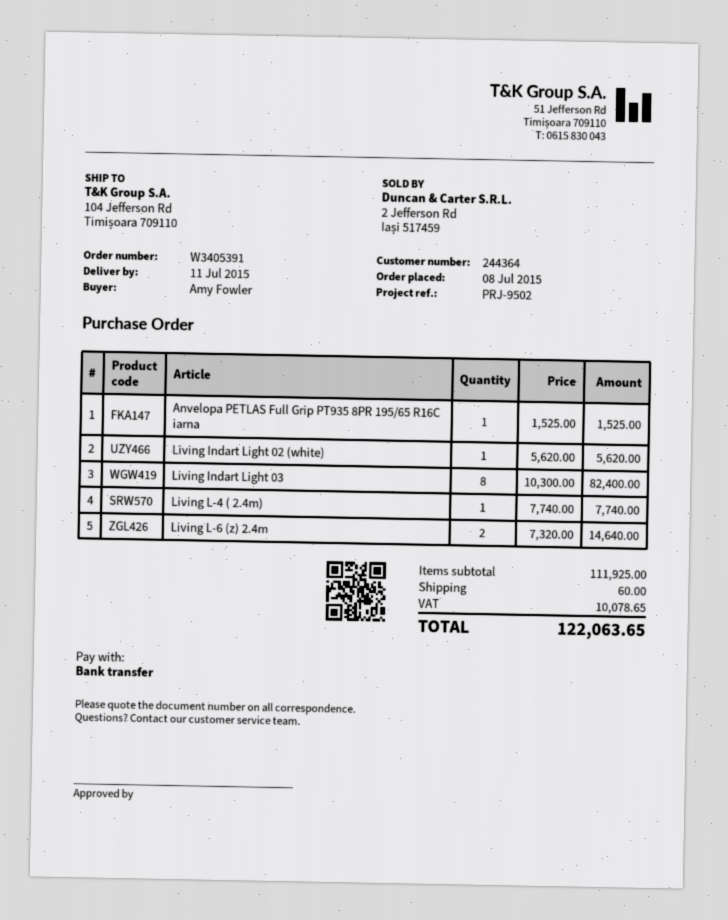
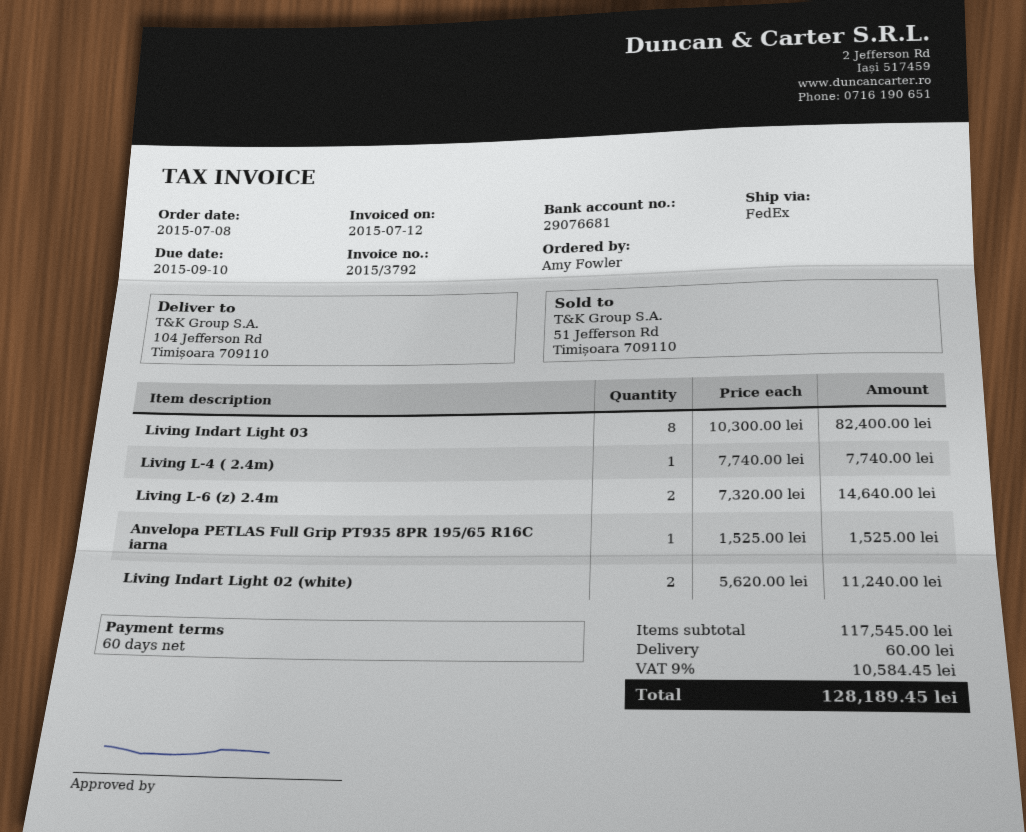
Living Indart Light 02 (white): 1 x 5620.00 = 5620.00 -> 2 x 5620.00 = 11240.00
subtotal: 111925.00 -> 117545.00
tax: 10078.65 -> 10584.45
total: 122063.65 -> 128189.45

